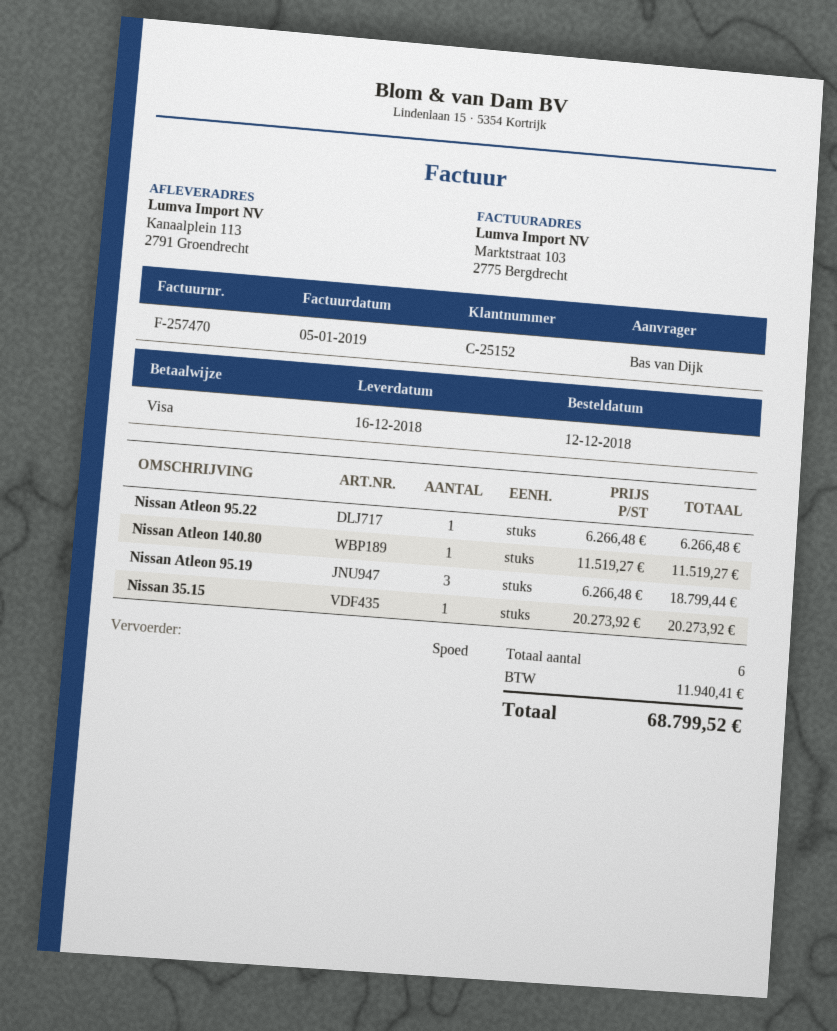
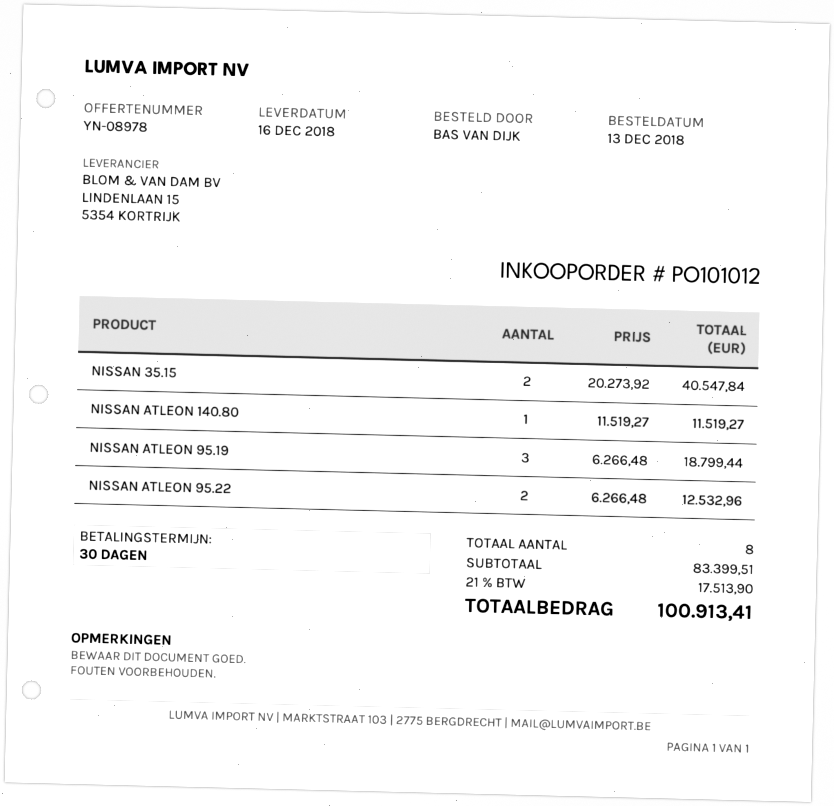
order date: 2018-12-12 -> 2018-12-13
Nissan Atleon 95.22: 1 x 6266.48 = 6266.48 -> 2 x 6266.48 = 12532.96
Nissan 35.15: 1 x 20273.92 = 20273.92 -> 2 x 20273.92 = 40547.84
total quantity: 6 -> 8
tax: 11940.41 -> 17513.90
total: 68799.52 -> 100913.41

